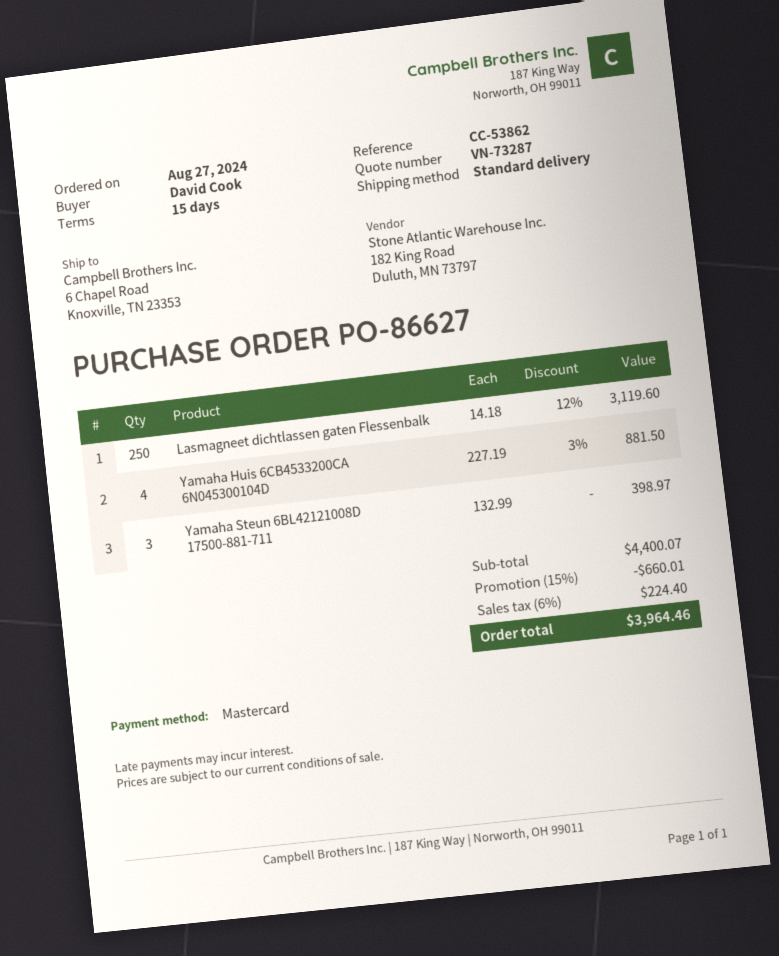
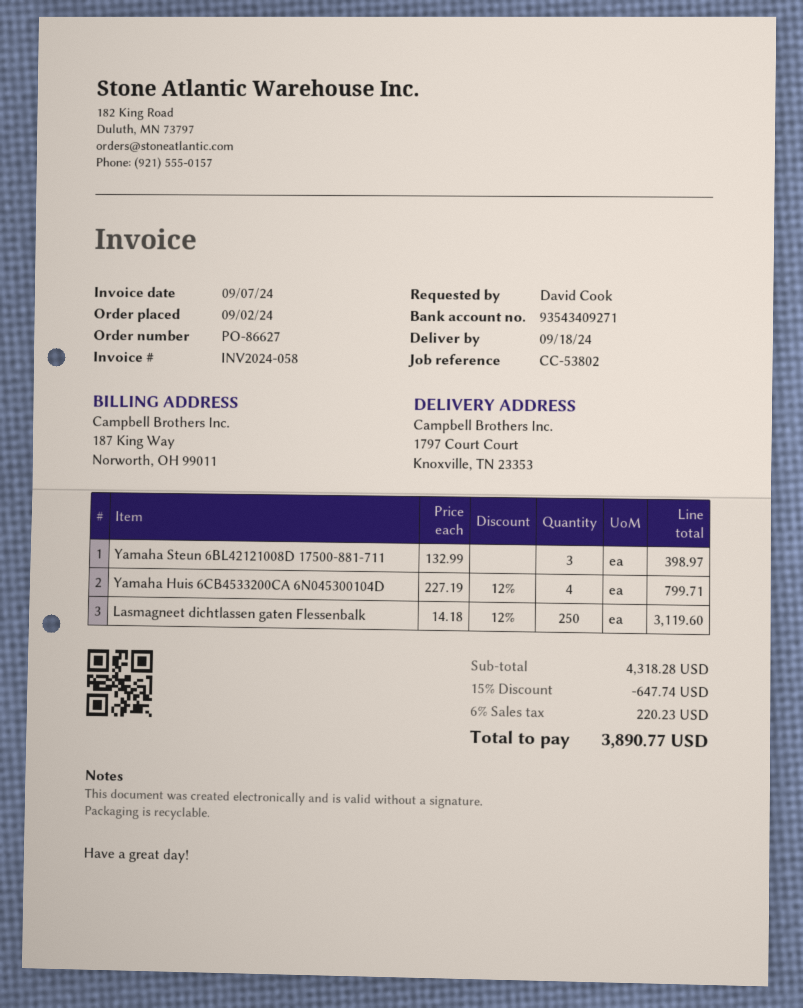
order date: 2024-08-27 -> 2024-09-02
reference: CC-53862 -> CC-53802
ship to: 6 Chapel Road, Knoxville, TN 23353 -> 1797 Court Court, Knoxville, TN 23353
Yamaha Huis 6CB4533200CA 6N045300104D: 4 x 227.19 - 3% = 881.50 -> 4 x 227.19 - 12% = 799.71
subtotal: 4400.07 -> 4318.28
discount: 15% = 660.01 -> 15% = 647.74
tax: 6% = 224.40 -> 6% = 220.23
total: 3964.46 -> 3890.77

